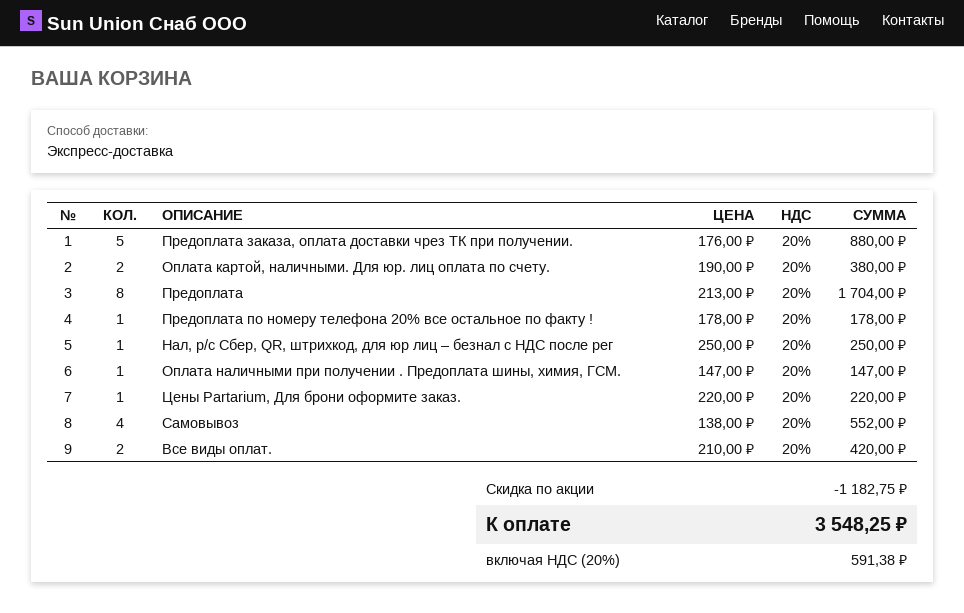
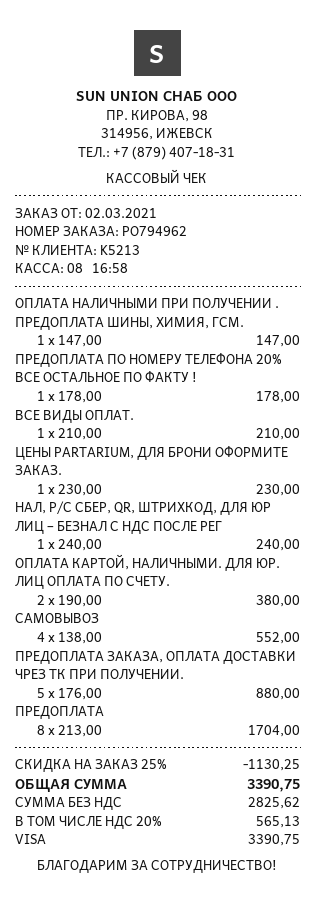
Нал, р/с Сбер, QR, штрихкод, для юр лиц – безнал с НДС после рег: 1 x 250.00 = 250.00 -> 1 x 240.00 = 240.00
Цены Partarium, Для брони оформите заказ.: 1 x 220.00 = 220.00 -> 1 x 230.00 = 230.00
Все виды оплат.: 2 x 210.00 = 420.00 -> 1 x 210.00 = 210.00
discount: 1182.75 -> 1130.25
tax: 20% = 591.38 -> 20% = 565.13
total: 3548.25 -> 3390.75

